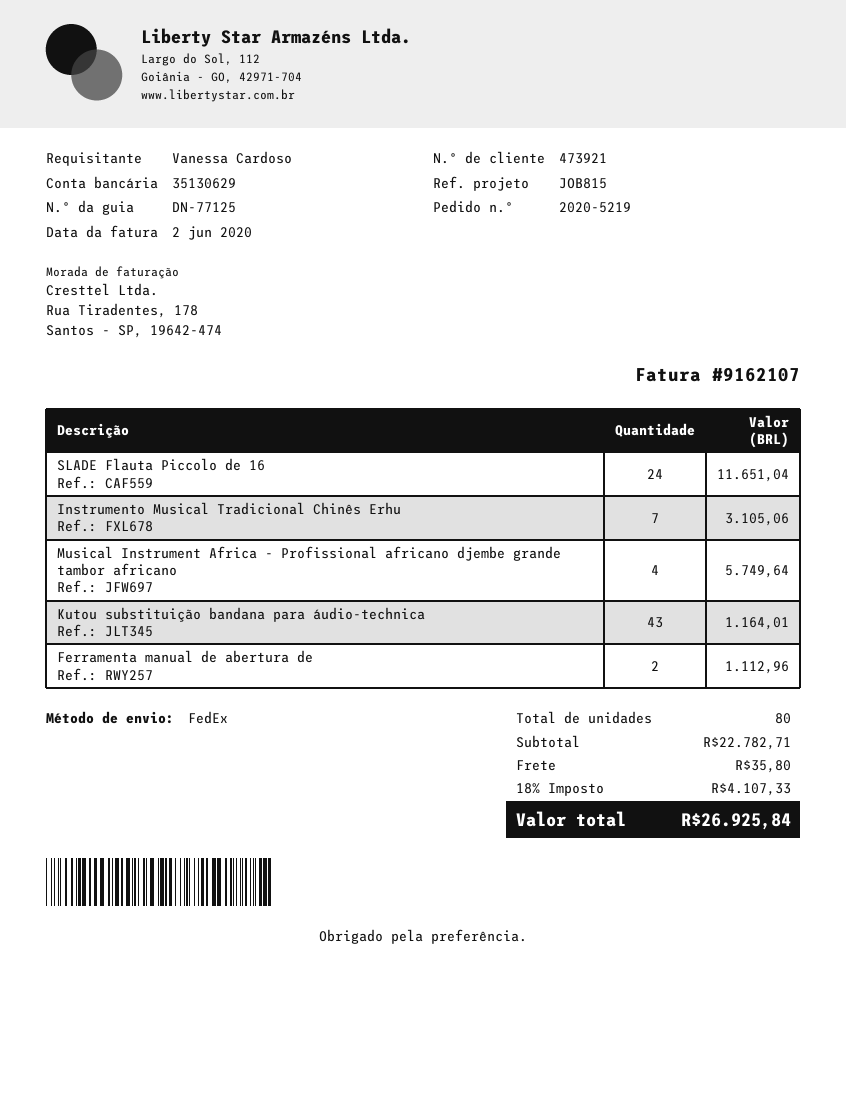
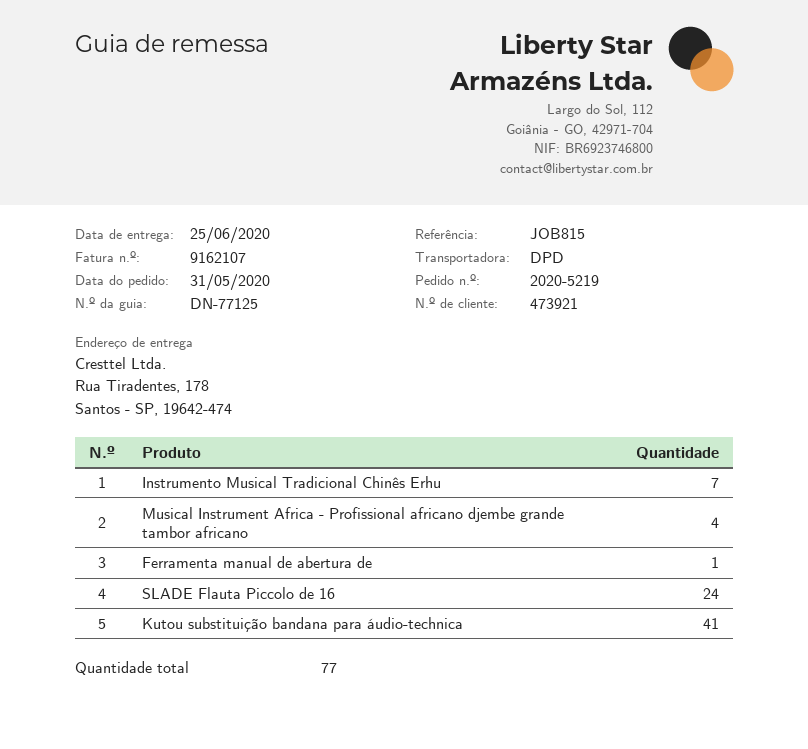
shipping method: FedEx -> DPD
Kutou substituição bandana para áudio-technica: 43 -> 41
Ferramenta manual de abertura de: 2 -> 1
total quantity: 80 -> 77

